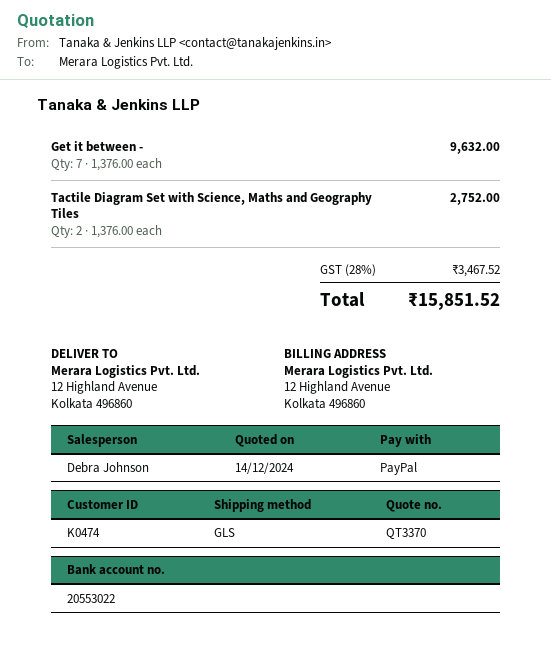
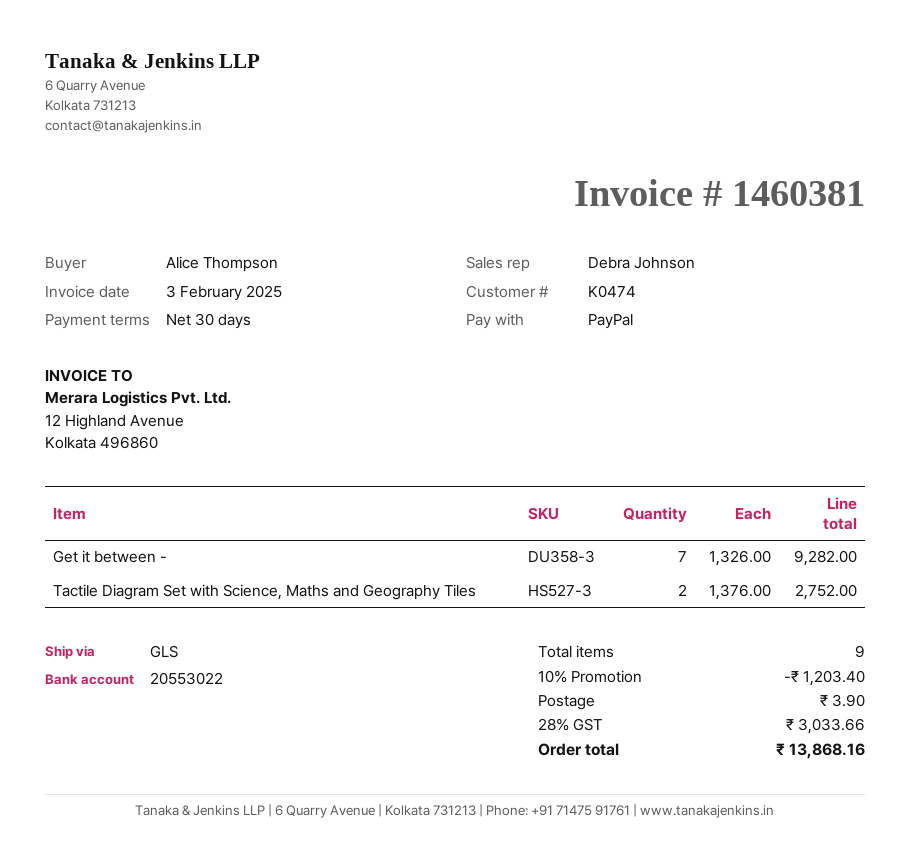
Get it between -: 7 x 1376.00 = 9632.00 -> 7 x 1326.00 = 9282.00
discount: none -> 10% = 1203.40
shipping: none -> 3.90
tax: 28% = 3467.52 -> 28% = 3033.66
total: 15851.52 -> 13868.16

